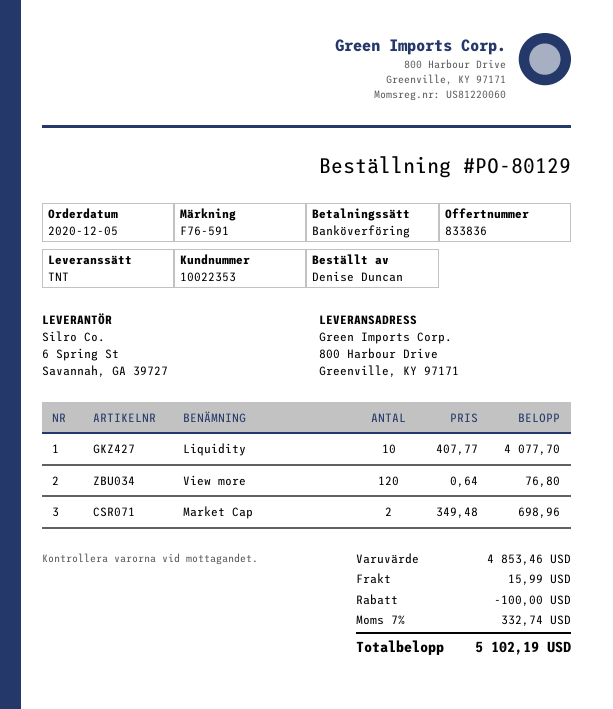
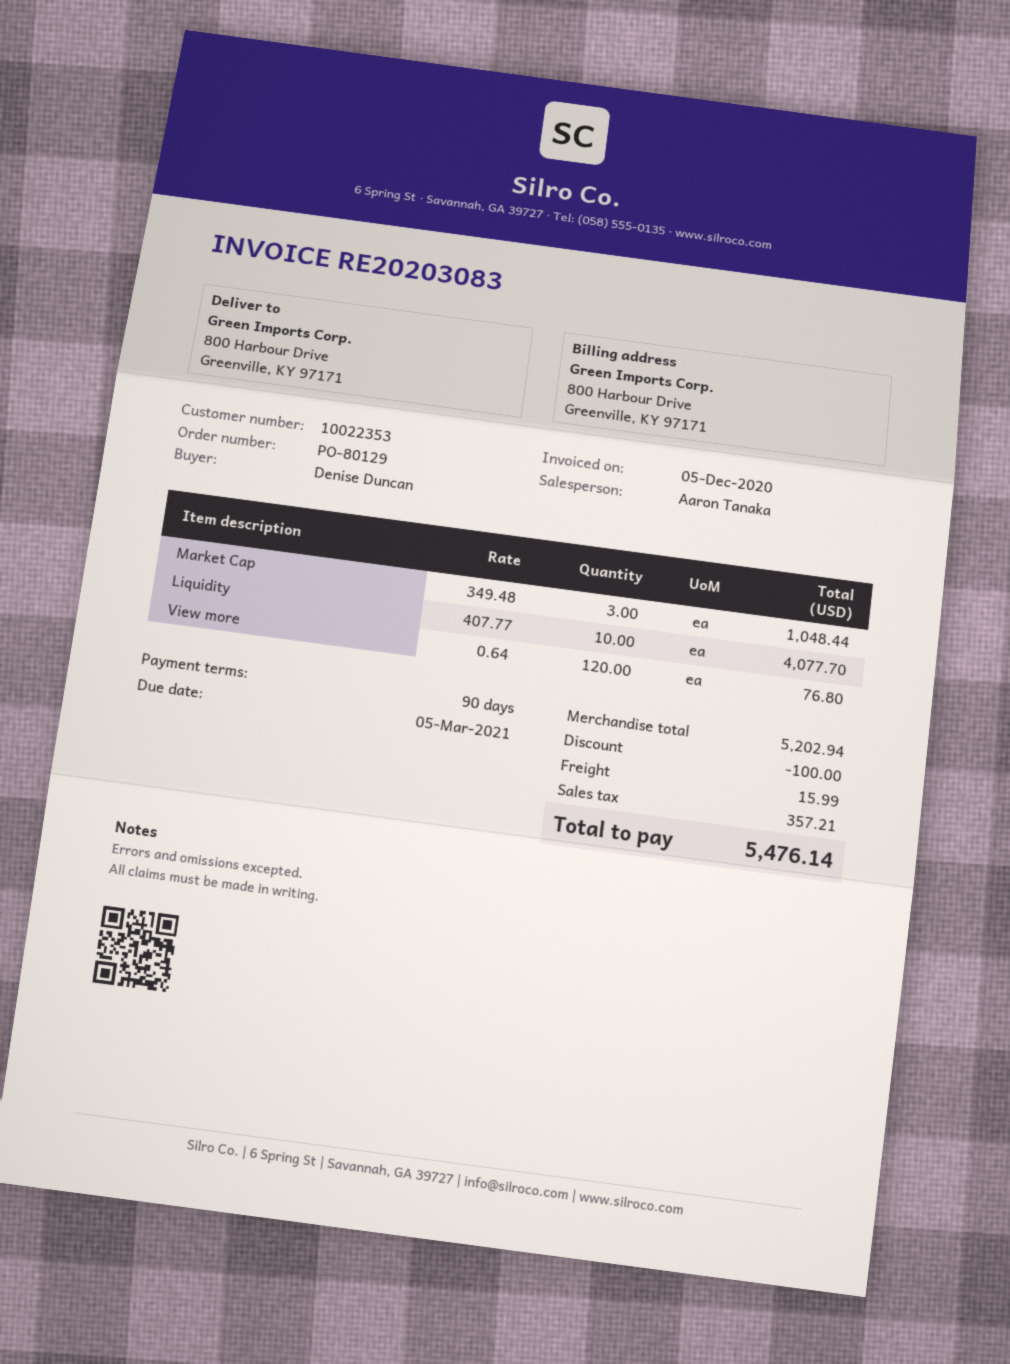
Market Cap: 2 x 349.48 = 698.96 -> 3 x 349.48 = 1048.44
subtotal: 4853.46 -> 5202.94
tax: 332.74 -> 357.21
total: 5102.19 -> 5476.14

